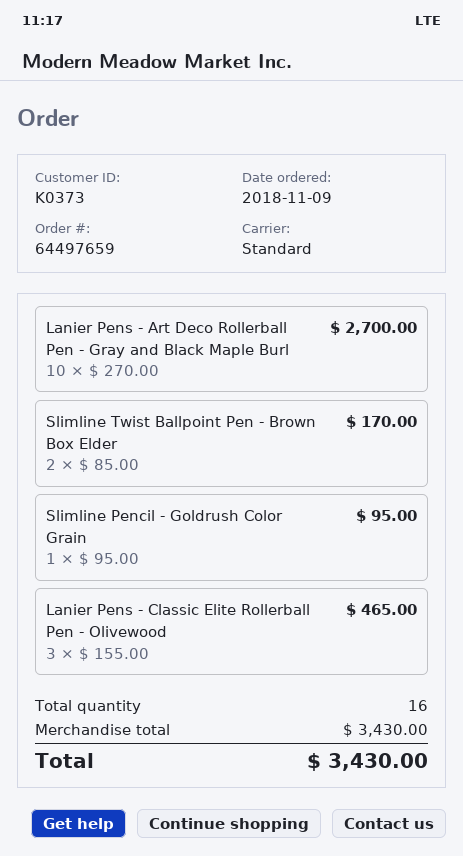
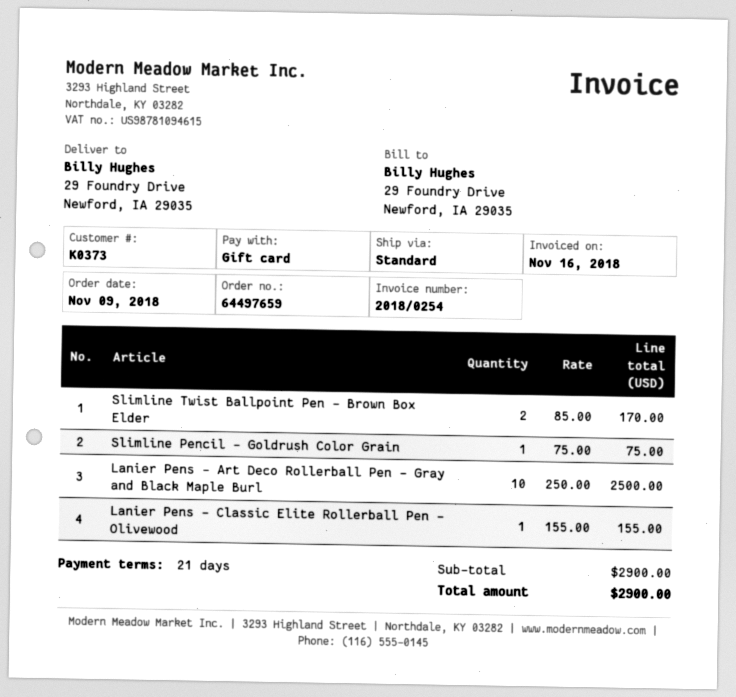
Lanier Pens - Art Deco Rollerball Pen - Gray and Black Maple Burl: 10 x 270.00 = 2700.00 -> 10 x 250.00 = 2500.00
Slimline Pencil - Goldrush Color Grain: 1 x 95.00 = 95.00 -> 1 x 75.00 = 75.00
Lanier Pens - Classic Elite Rollerball Pen - Olivewood: 3 x 155.00 = 465.00 -> 1 x 155.00 = 155.00
subtotal: 3430.00 -> 2900.00
total: 3430.00 -> 2900.00

